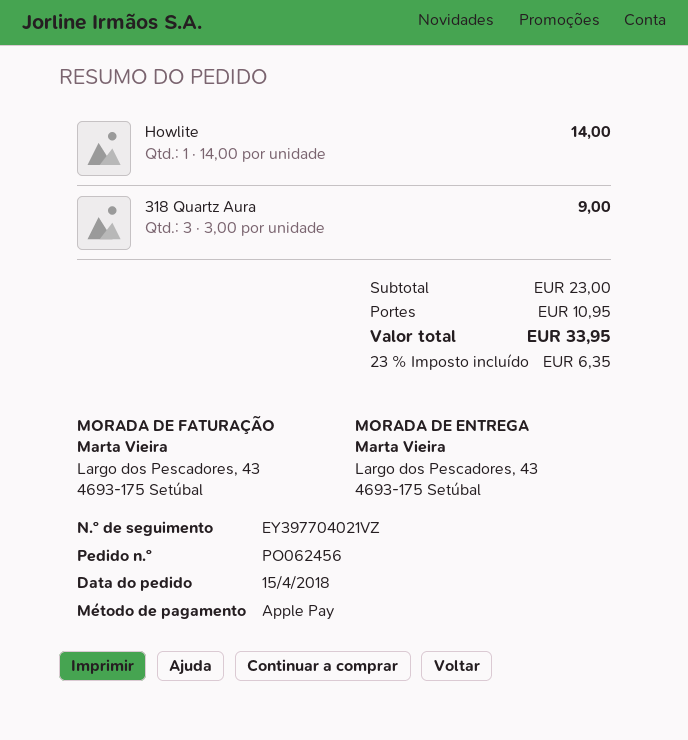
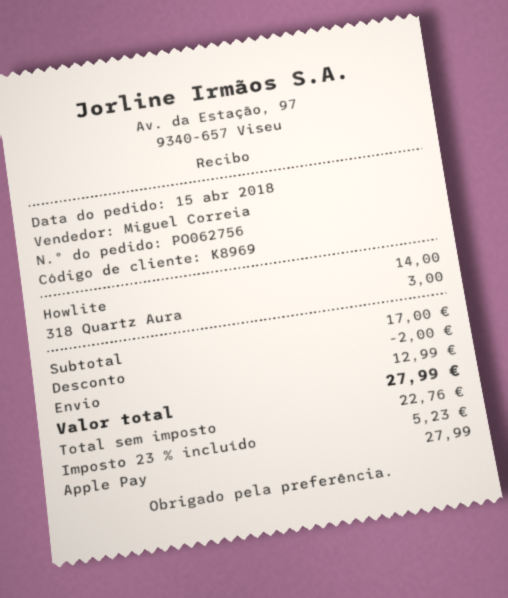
order number: PO062456 -> PO062756
318 Quartz Aura: 3 for 9.00 -> 1 for 3.00
subtotal: 23.00 -> 17.00
discount: none -> 2.00
shipping: 10.95 -> 12.99
tax: 23% = 6.35 -> 23% = 5.23
total: 33.95 -> 27.99

